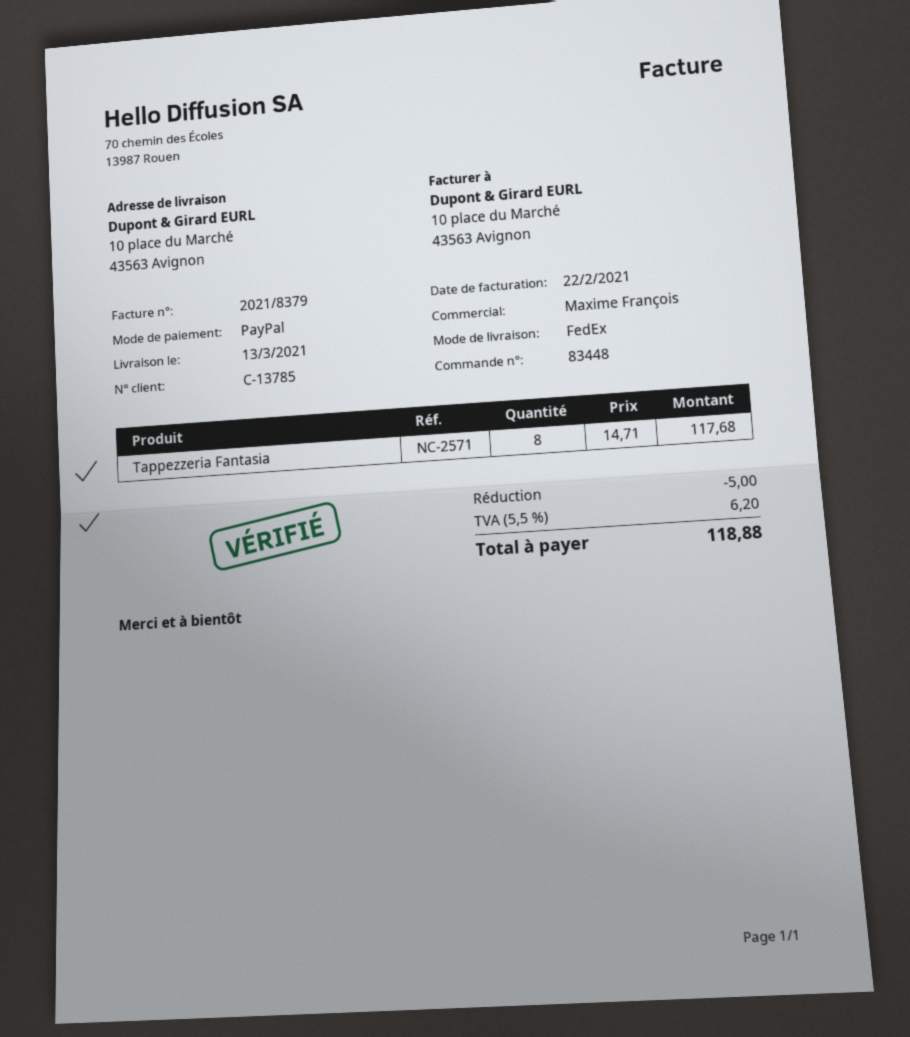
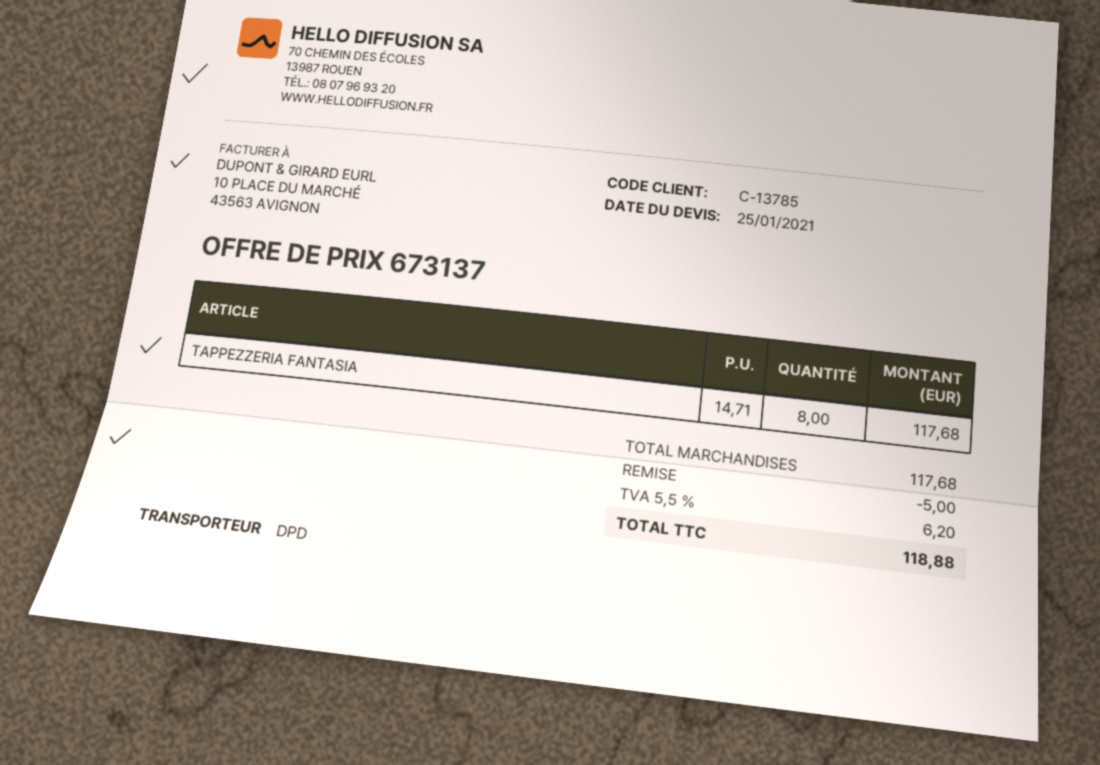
shipping method: FedEx -> DPD

